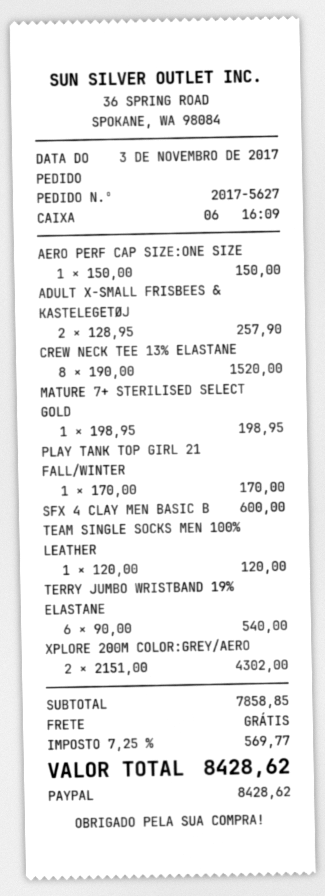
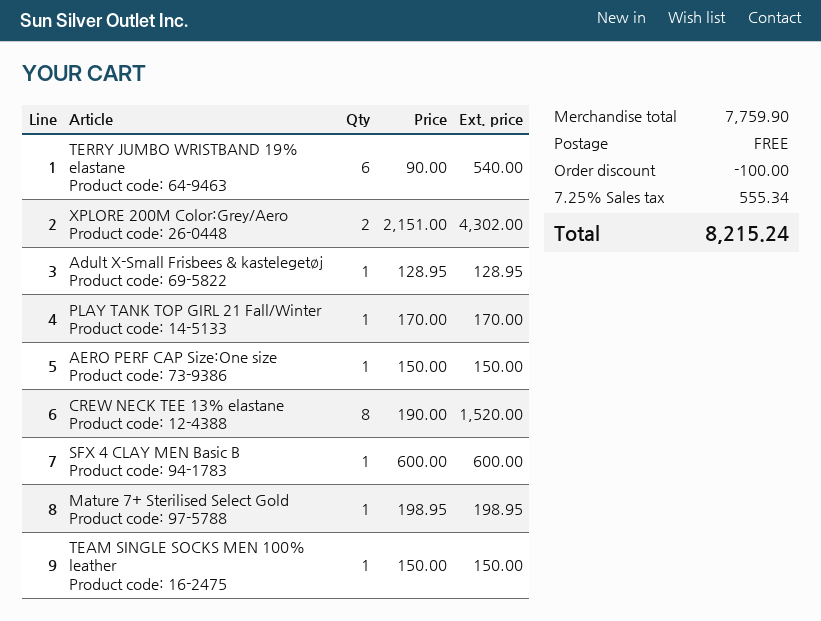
ADULT X-SMALL FRISBEES & KASTELEGETØJ: 2 x 128.95 = 257.90 -> 1 x 128.95 = 128.95
TEAM SINGLE SOCKS MEN 100% LEATHER: 1 x 120.00 = 120.00 -> 1 x 150.00 = 150.00
subtotal: 7858.85 -> 7759.90
discount: none -> 100.00
tax: 7.25% = 569.77 -> 7.25% = 555.34
total: 8428.62 -> 8215.24

